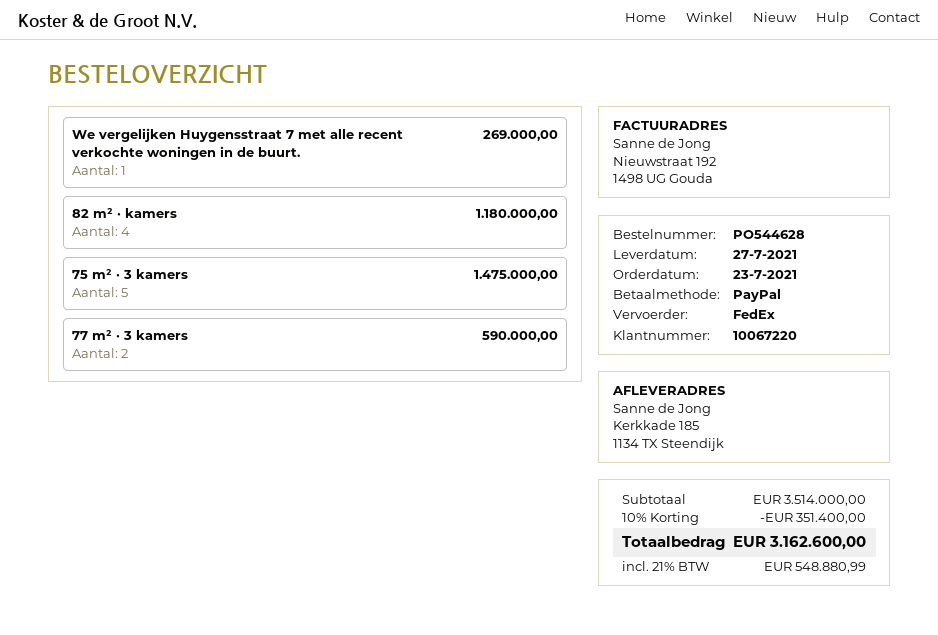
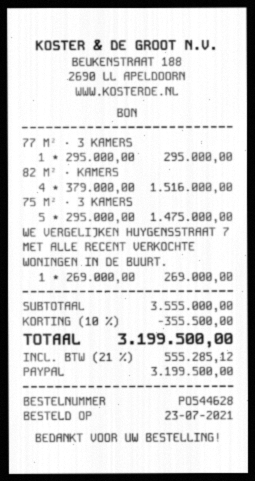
82 m² · kamers: 4 for 1180000.00 -> 4 for 1516000.00
77 m² · 3 kamers: 2 for 590000.00 -> 1 for 295000.00
subtotal: 3514000.00 -> 3555000.00
discount: 10% = 351400.00 -> 10% = 355500.00
tax: 21% = 548880.99 -> 21% = 555285.12
total: 3162600.00 -> 3199500.00

